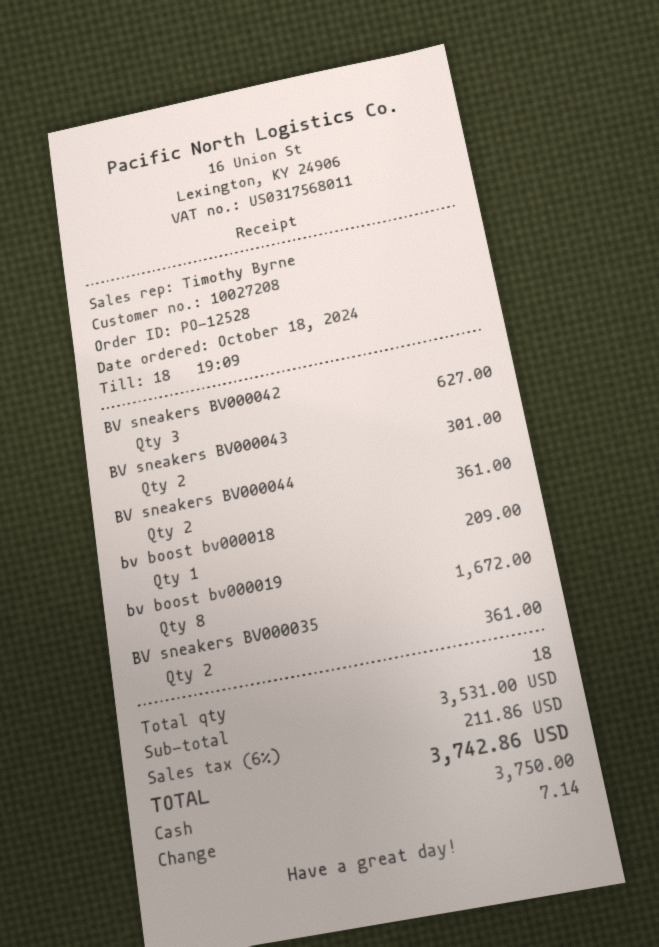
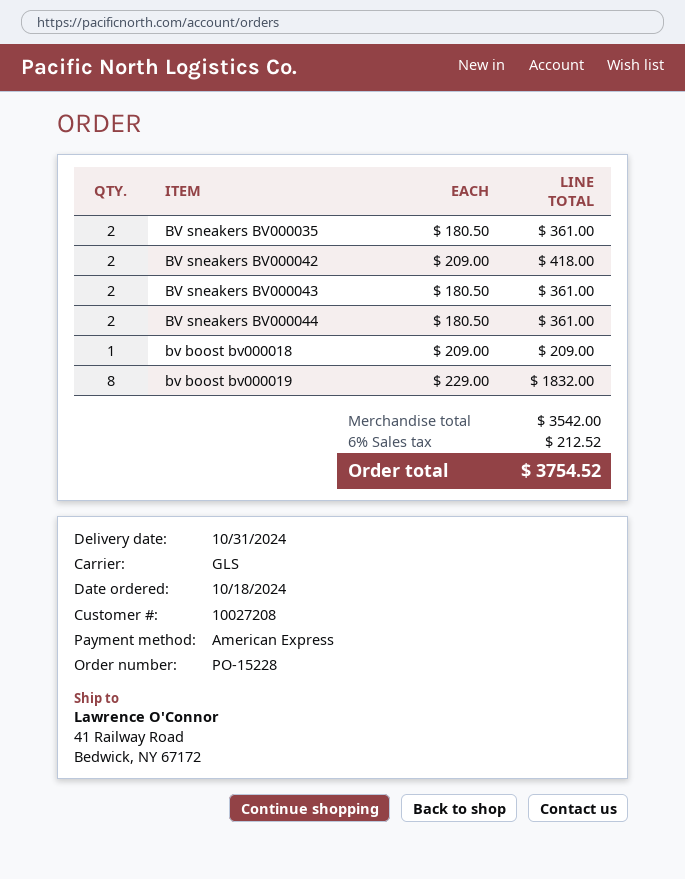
order number: PO-12528 -> PO-15228
payment method: cash -> American Express
BV sneakers BV000042: 3 for 627.00 -> 2 for 418.00
BV sneakers BV000043: 2 for 301.00 -> 2 for 361.00
bv boost bv000019: 8 for 1672.00 -> 8 for 1832.00
subtotal: 3531.00 -> 3542.00
tax: 6% = 211.86 -> 6% = 212.52
total: 3742.86 -> 3754.52

